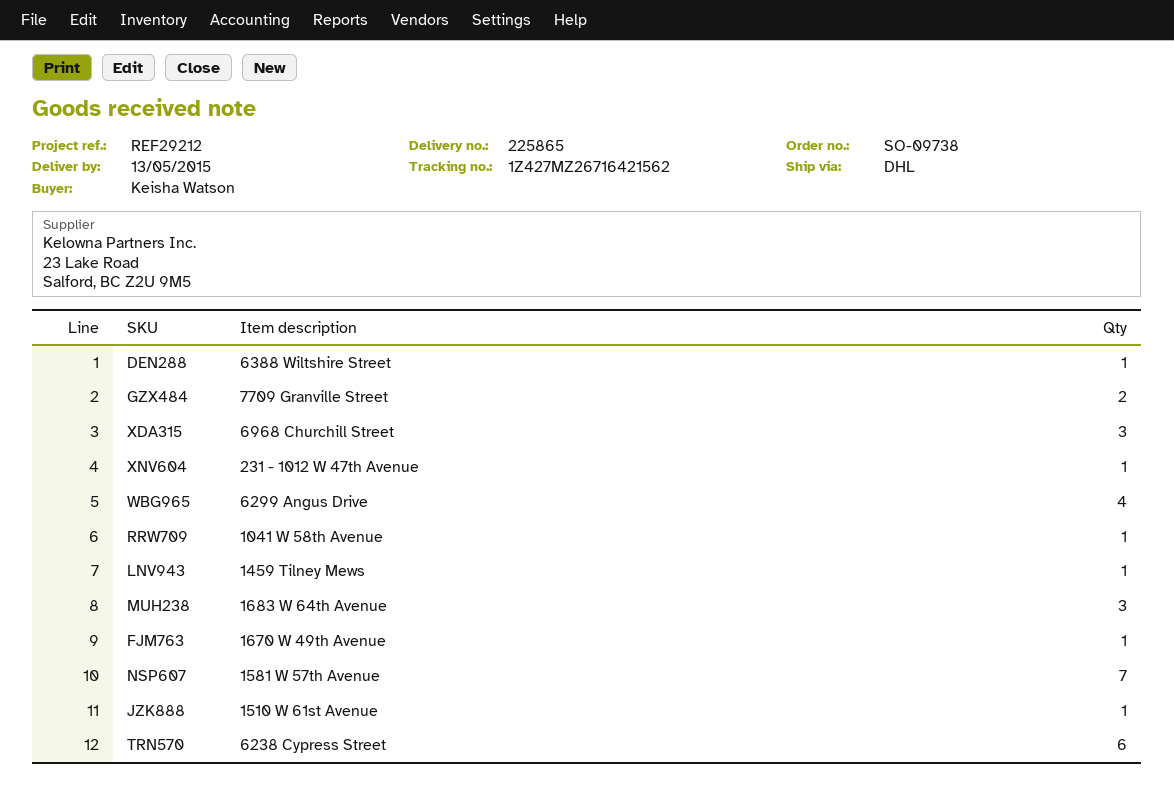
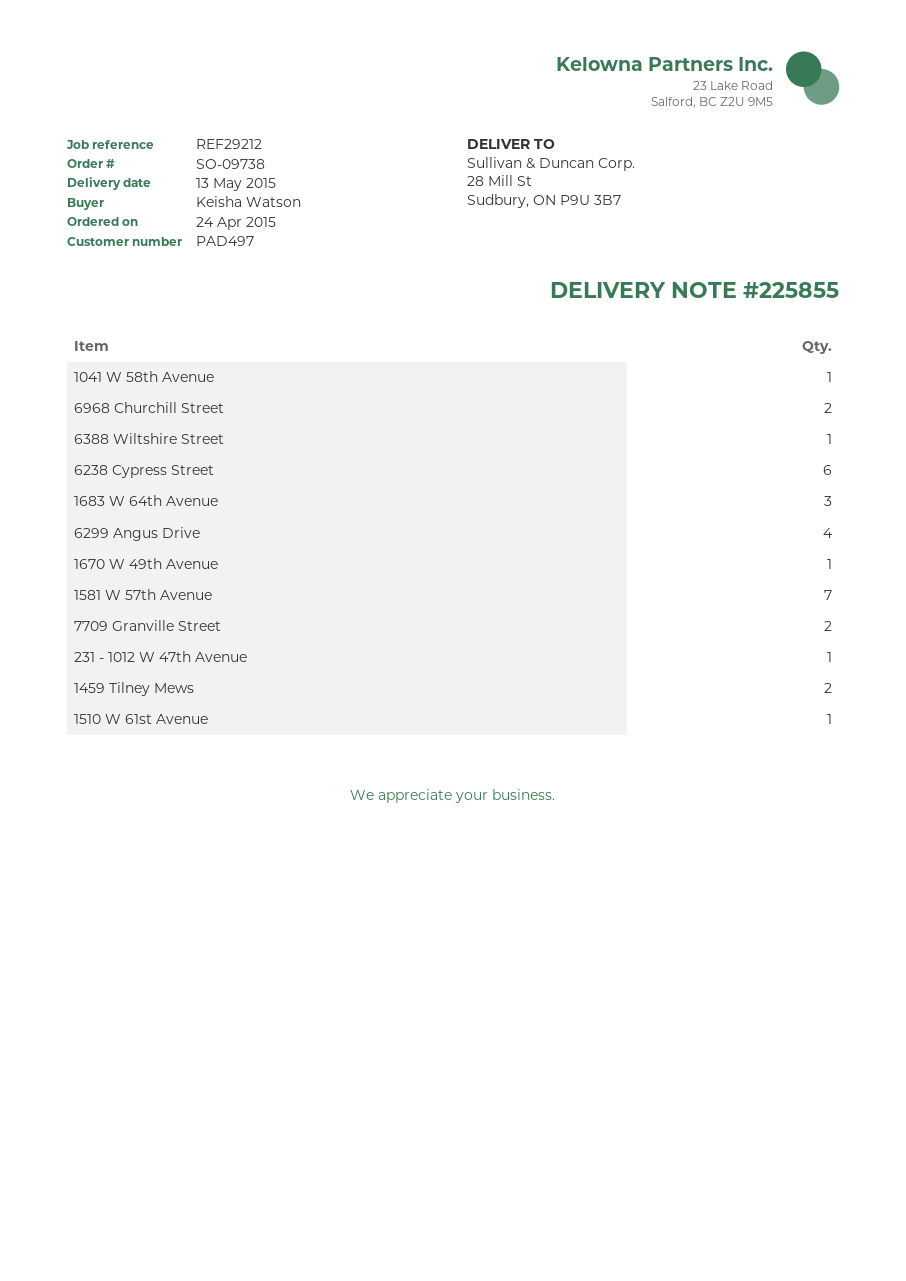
delivery note number: 225865 -> 225855
6968 Churchill Street: 3 -> 2
1459 Tilney Mews: 1 -> 2

